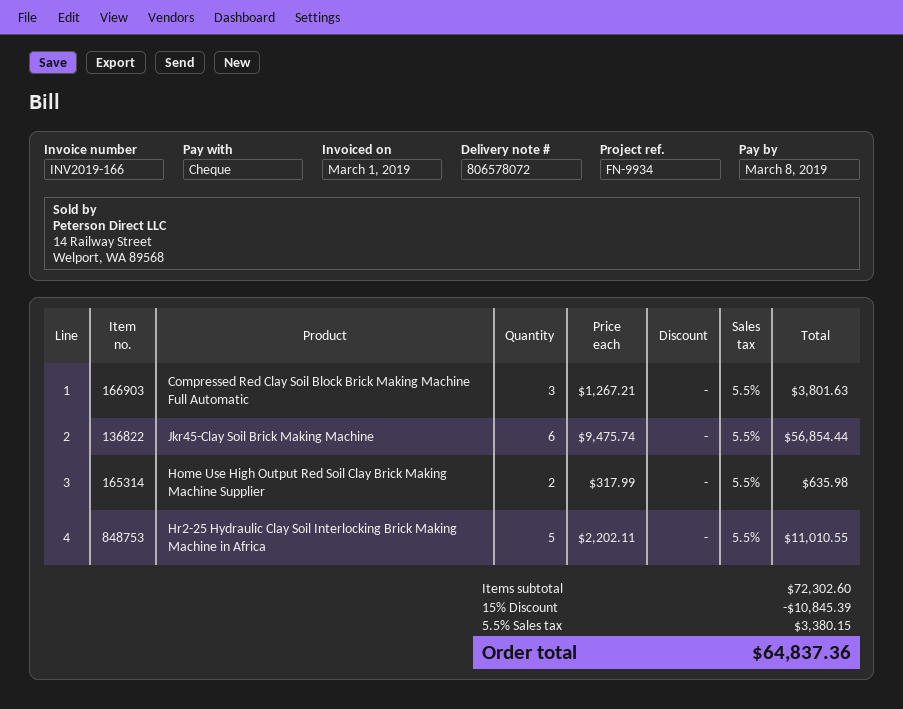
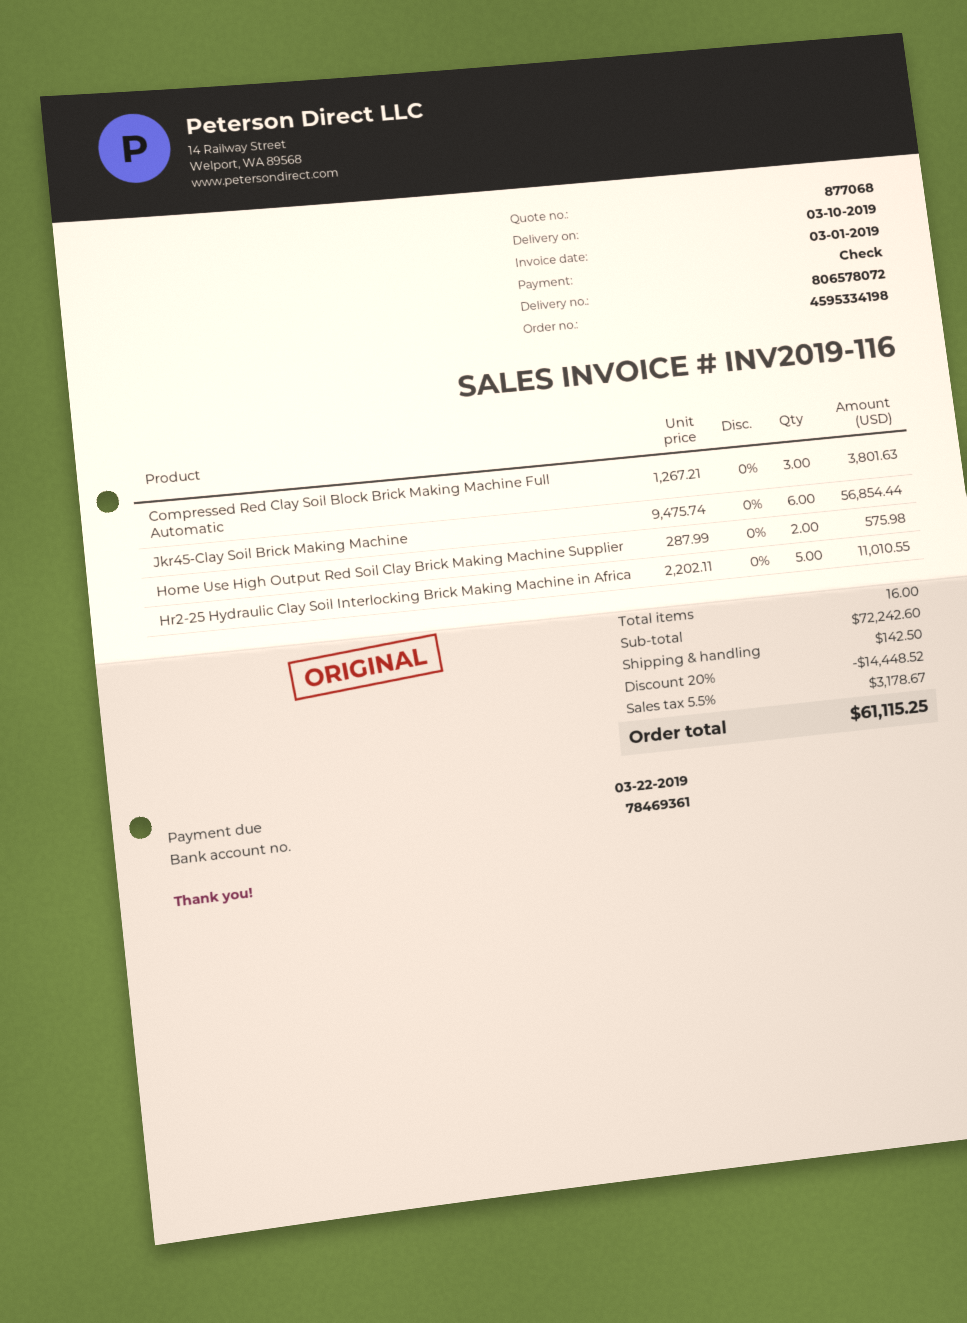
invoice number: INV2019-166 -> INV2019-116
due date: 2019-03-08 -> 2019-03-22
Home Use High Output Red Soil Clay Brick Making Machine Supplier: 2 x 317.99 = 635.98 -> 2 x 287.99 = 575.98
subtotal: 72302.60 -> 72242.60
discount: 15% = 10845.39 -> 20% = 14448.52
shipping: none -> 142.50
tax: 5.5% = 3380.15 -> 5.5% = 3178.67
total: 64837.36 -> 61115.25

